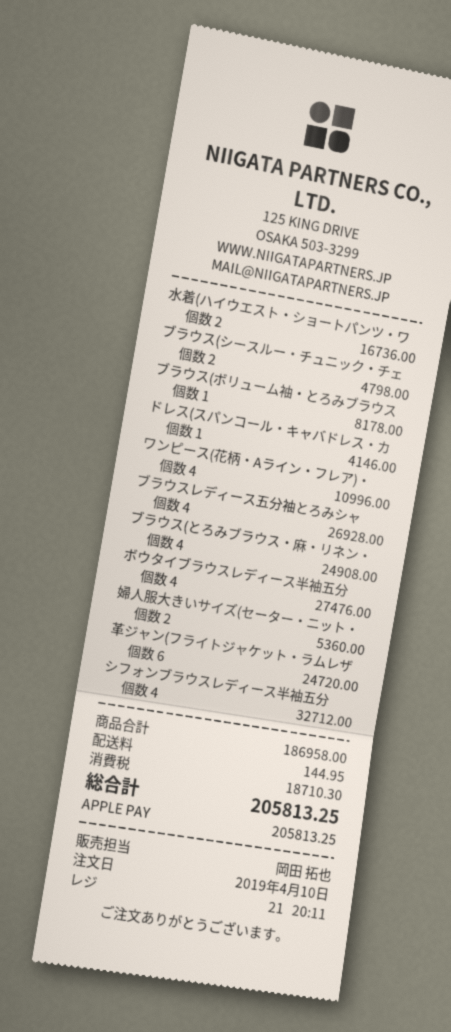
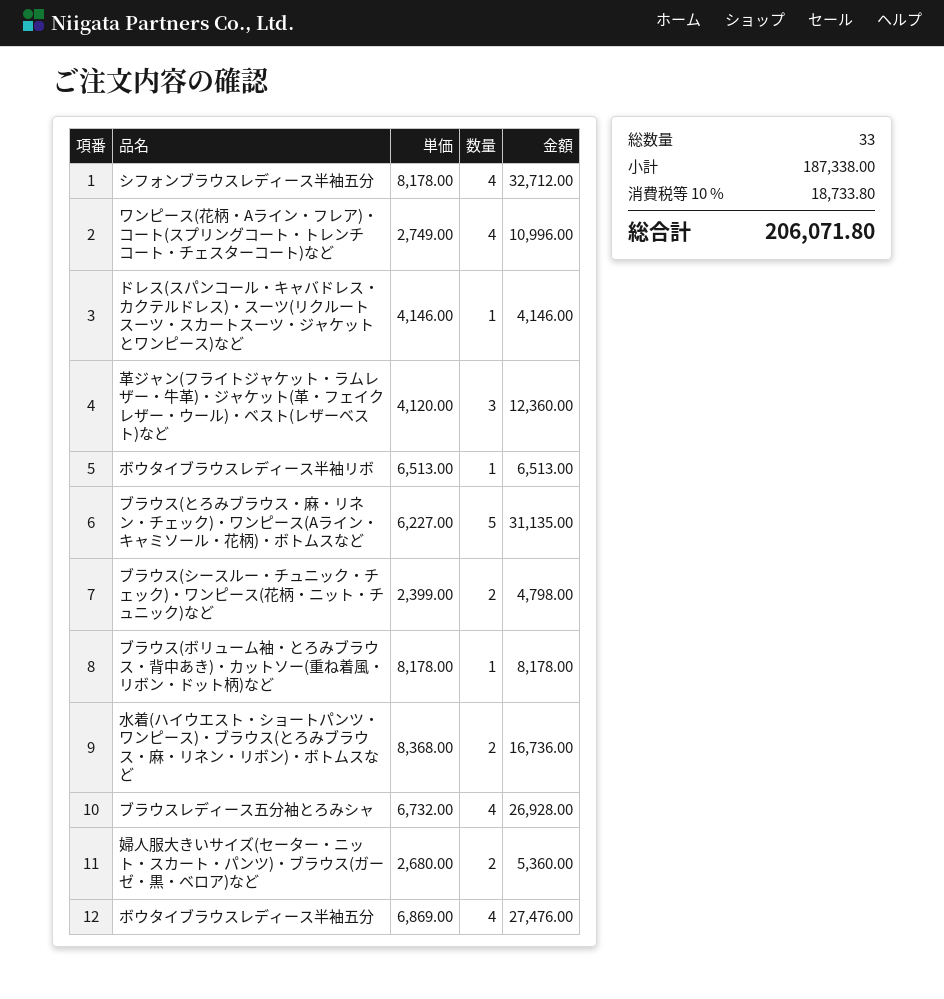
ブラウス(とろみブラウス・麻・リネン・: 4 for 24908.00 -> 5 for 31135.00
革ジャン(フライトジャケット・ラムレザ: 6 for 24720.00 -> 3 for 12360.00
ボウタイブラウスレディース半袖リボ: none -> 1 for 6513.00
subtotal: 186958.00 -> 187338.00
shipping: 144.95 -> none
tax: 18710.30 -> 18733.80
total: 205813.25 -> 206071.80

